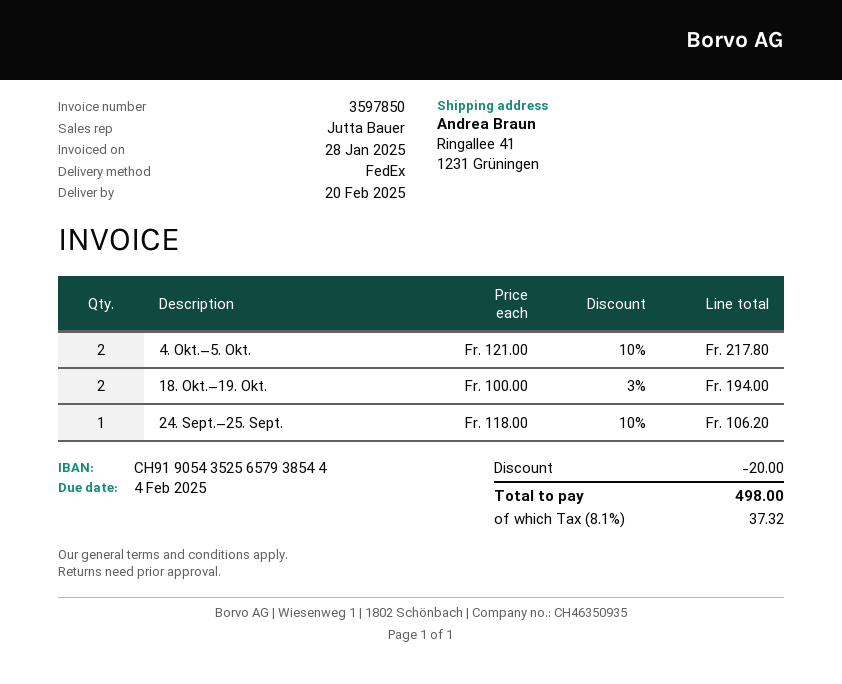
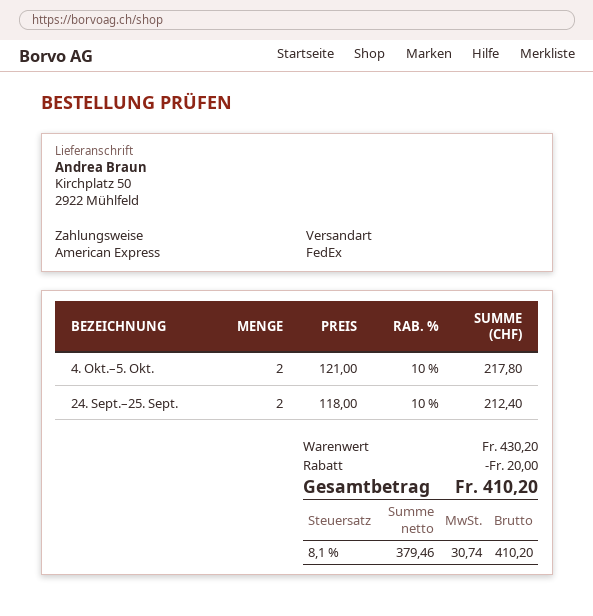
ship to: Ringallee 41, 1231 Grüningen -> Kirchplatz 50, 2922 Mühlfeld
18. Okt.–19. Okt.: 2 x 100.00 - 3% = 194.00 -> none
24. Sept.–25. Sept.: 1 x 118.00 - 10% = 106.20 -> 2 x 118.00 - 10% = 212.40
tax: 8.1% = 37.32 -> 8.1% = 30.74
total: 498.00 -> 410.20

